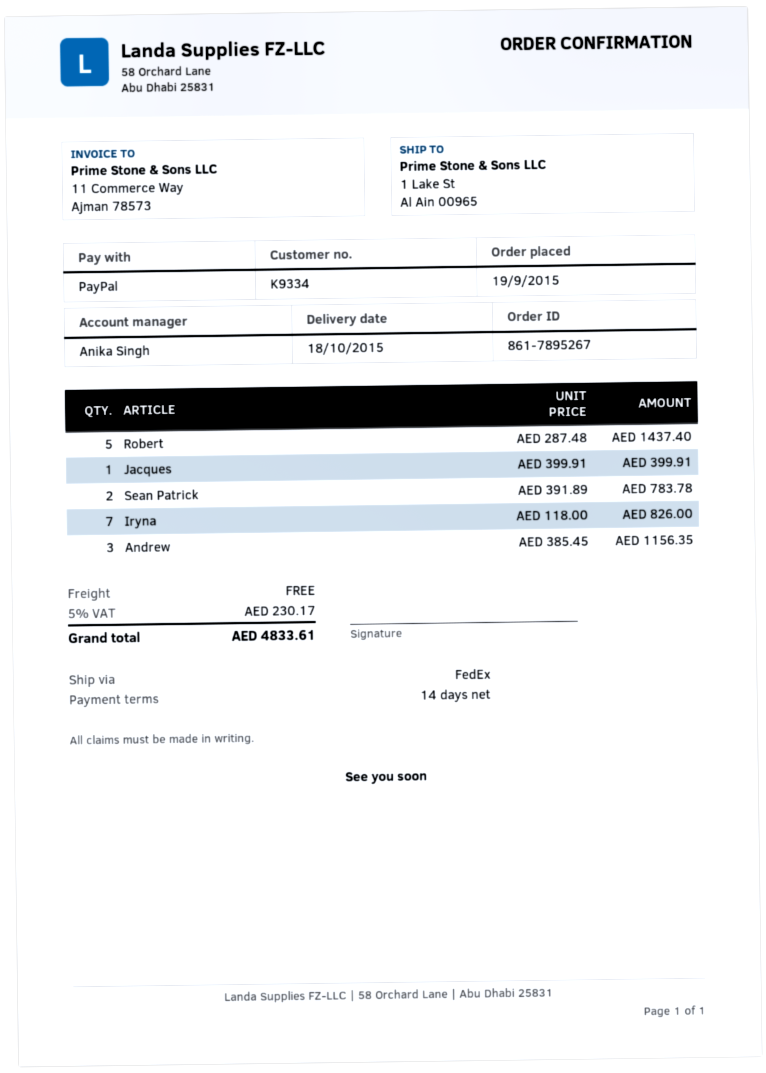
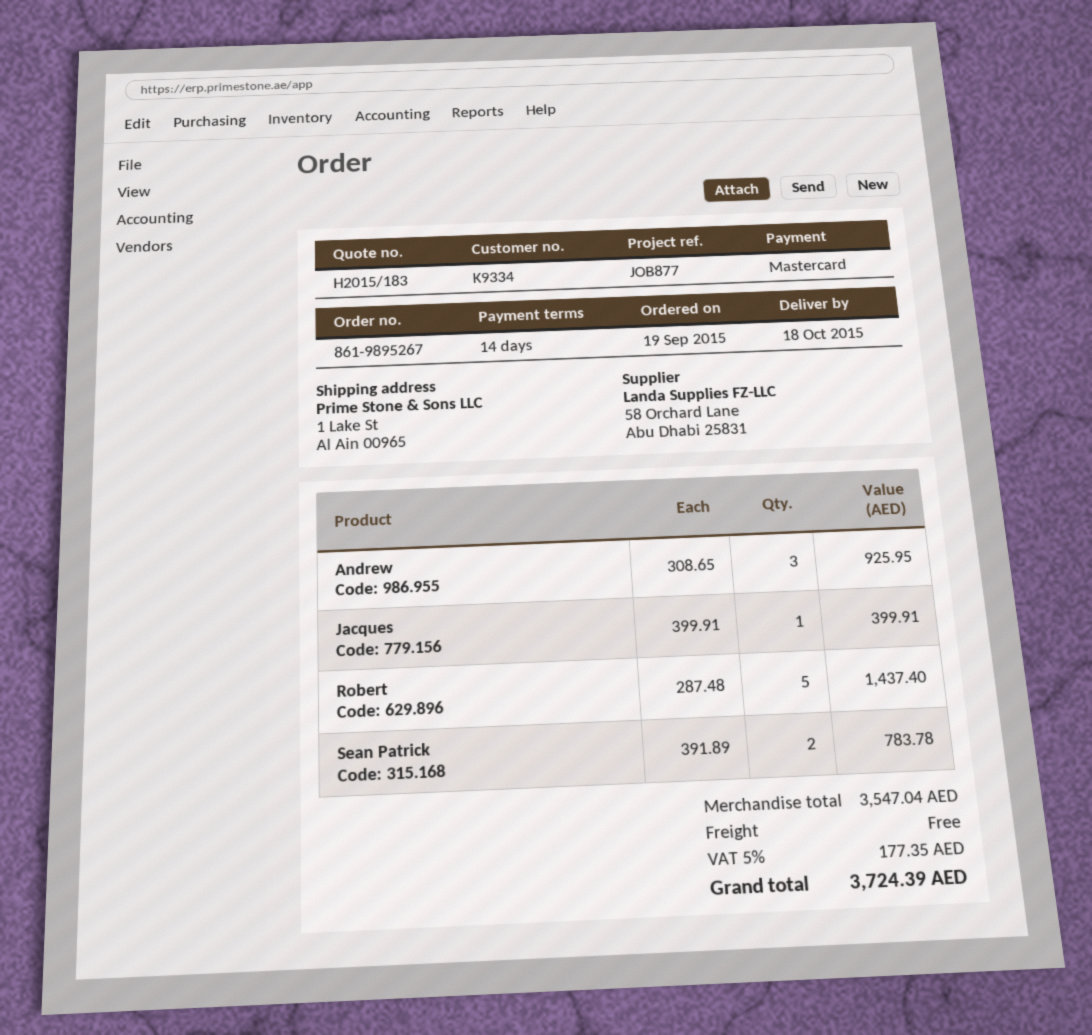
order number: 861-7895267 -> 861-9895267
payment method: PayPal -> Mastercard
Iryna: 7 x 118.00 = 826.00 -> none
Andrew: 3 x 385.45 = 1156.35 -> 3 x 308.65 = 925.95
tax: 5% = 230.17 -> 5% = 177.35
total: 4833.61 -> 3724.39

